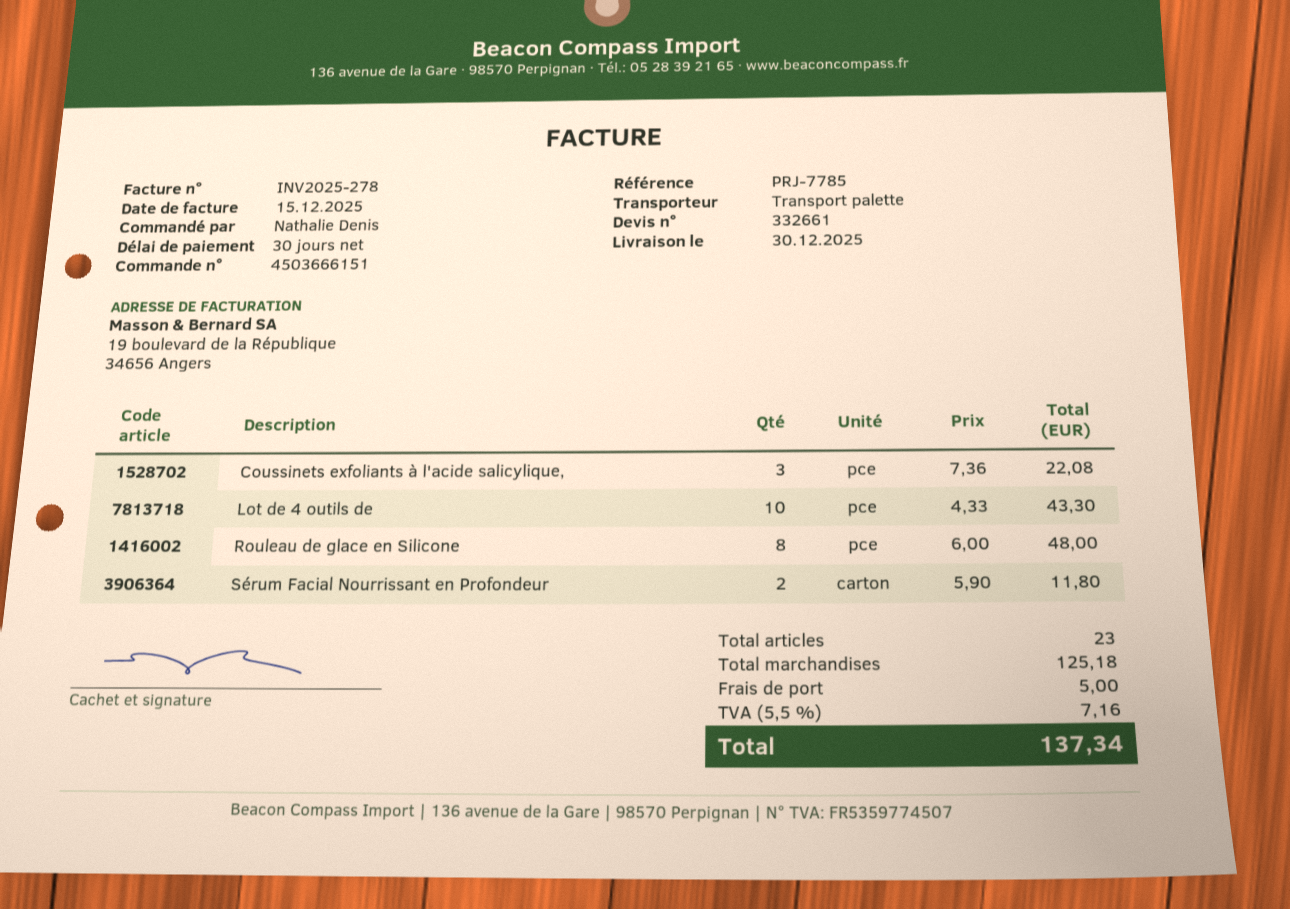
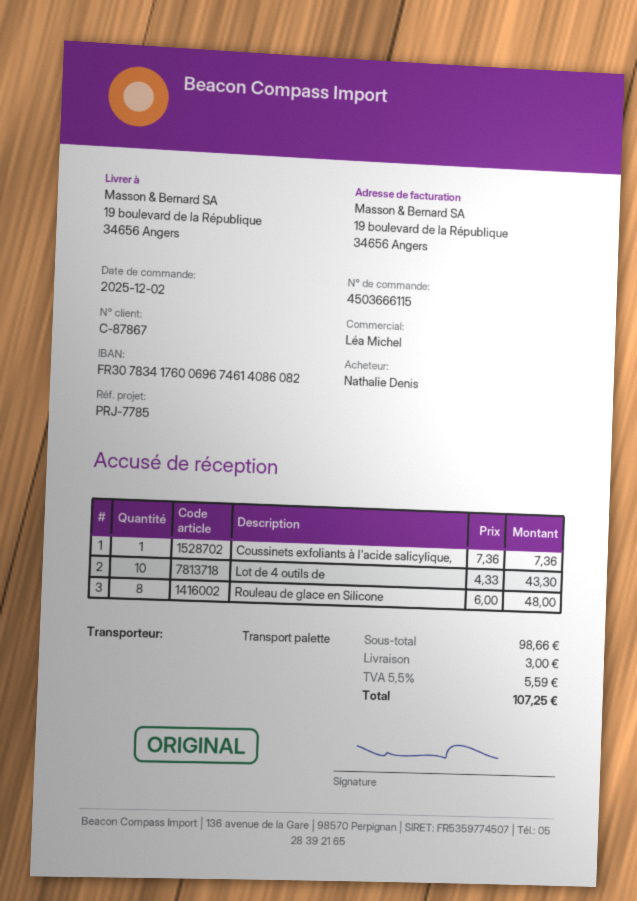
order number: 4503666151 -> 4503666115
Coussinets exfoliants à l'acide salicylique,: 3 x 7.36 = 22.08 -> 1 x 7.36 = 7.36
Sérum Facial Nourrissant en Profondeur: 2 x 5.90 = 11.80 -> none
subtotal: 125.18 -> 98.66
shipping: 5.00 -> 3.00
tax: 5.5% = 7.16 -> 5.5% = 5.59
total: 137.34 -> 107.25

